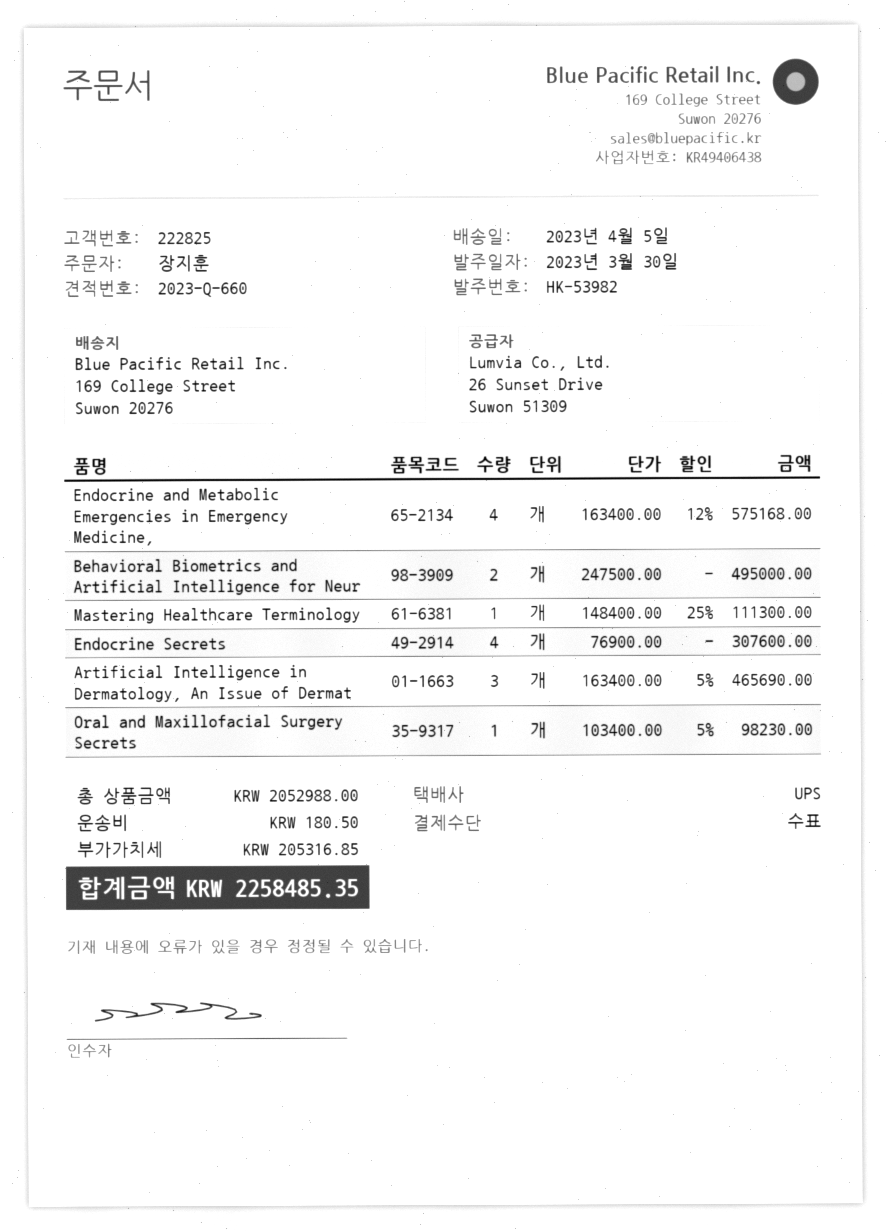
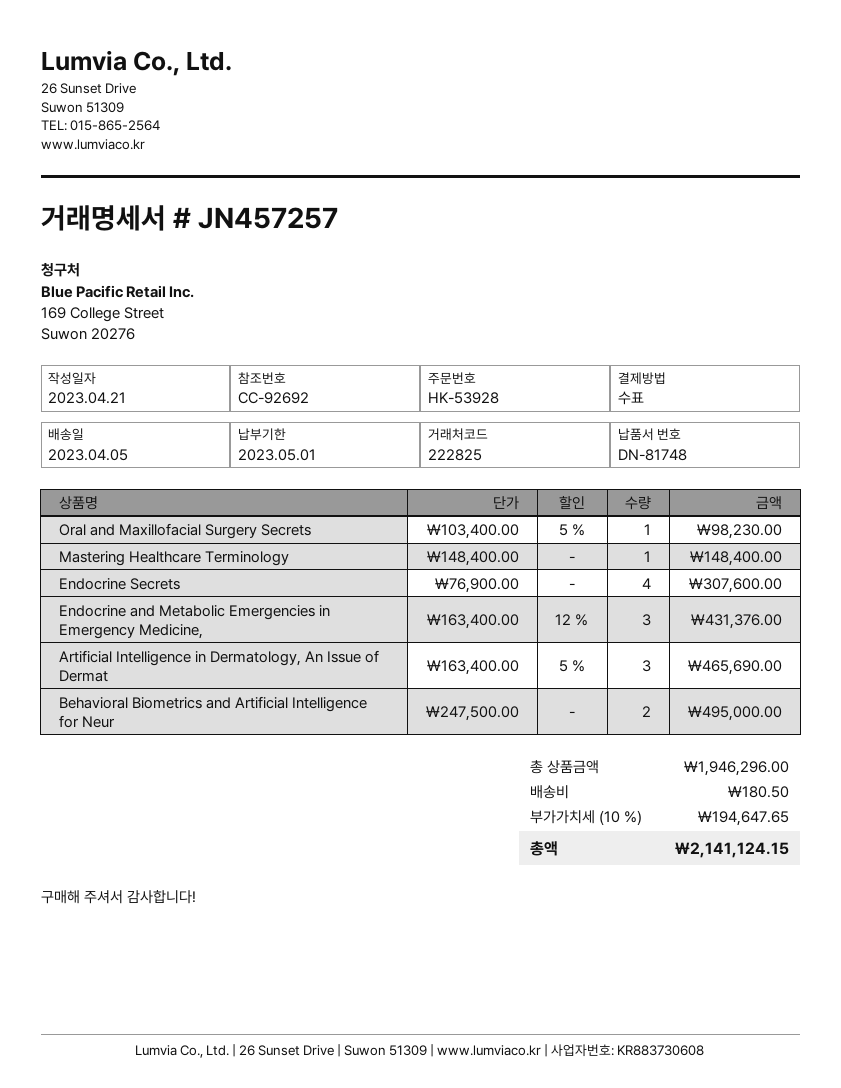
order number: HK-53982 -> HK-53928
Endocrine and Metabolic Emergencies in Emergency Medicine,: 4 x 163400.00 - 12% = 575168.00 -> 3 x 163400.00 - 12% = 431376.00
Mastering Healthcare Terminology: 1 x 148400.00 - 25% = 111300.00 -> 1 x 148400.00 = 148400.00
subtotal: 2052988.00 -> 1946296.00
tax: 205316.85 -> 194647.65
total: 2258485.35 -> 2141124.15

